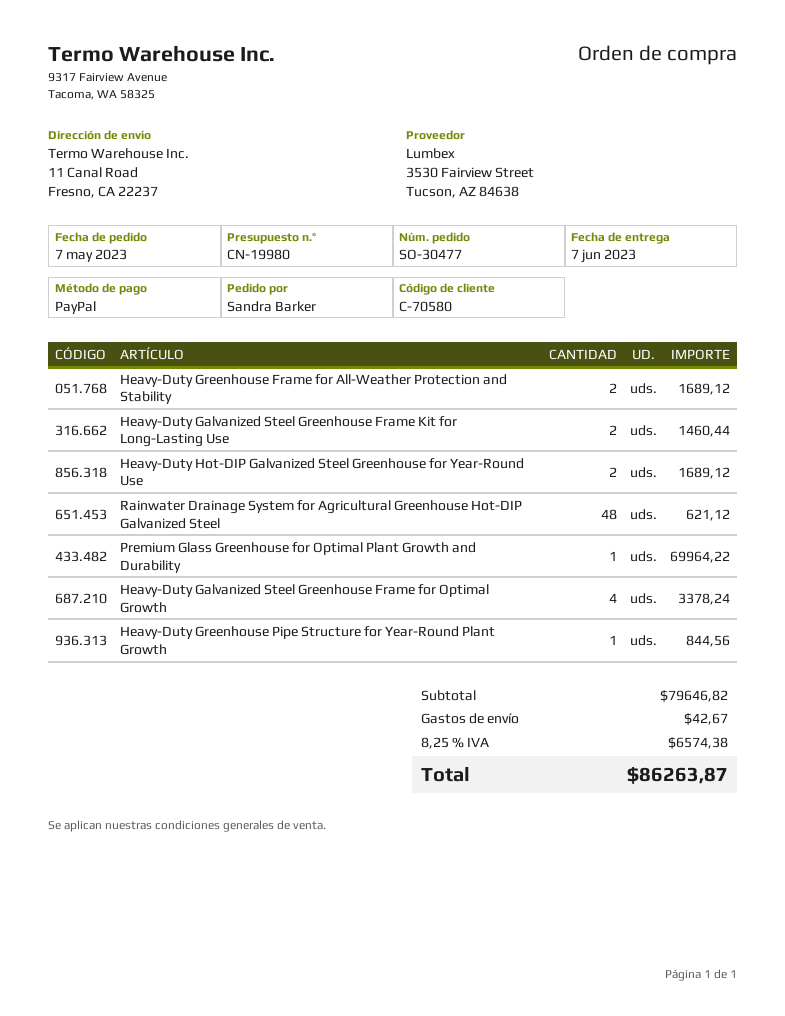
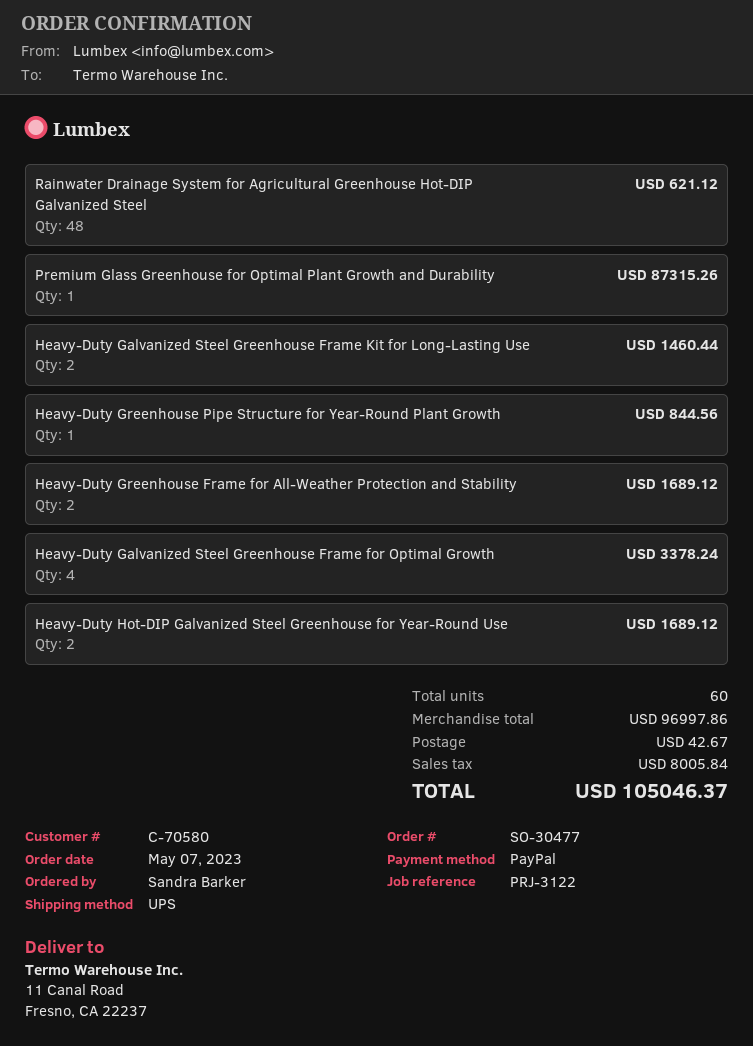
Premium Glass Greenhouse for Optimal Plant Growth and Durability: 1 for 69964.22 -> 1 for 87315.26
subtotal: 79646.82 -> 96997.86
tax: 6574.38 -> 8005.84
total: 86263.87 -> 105046.37

